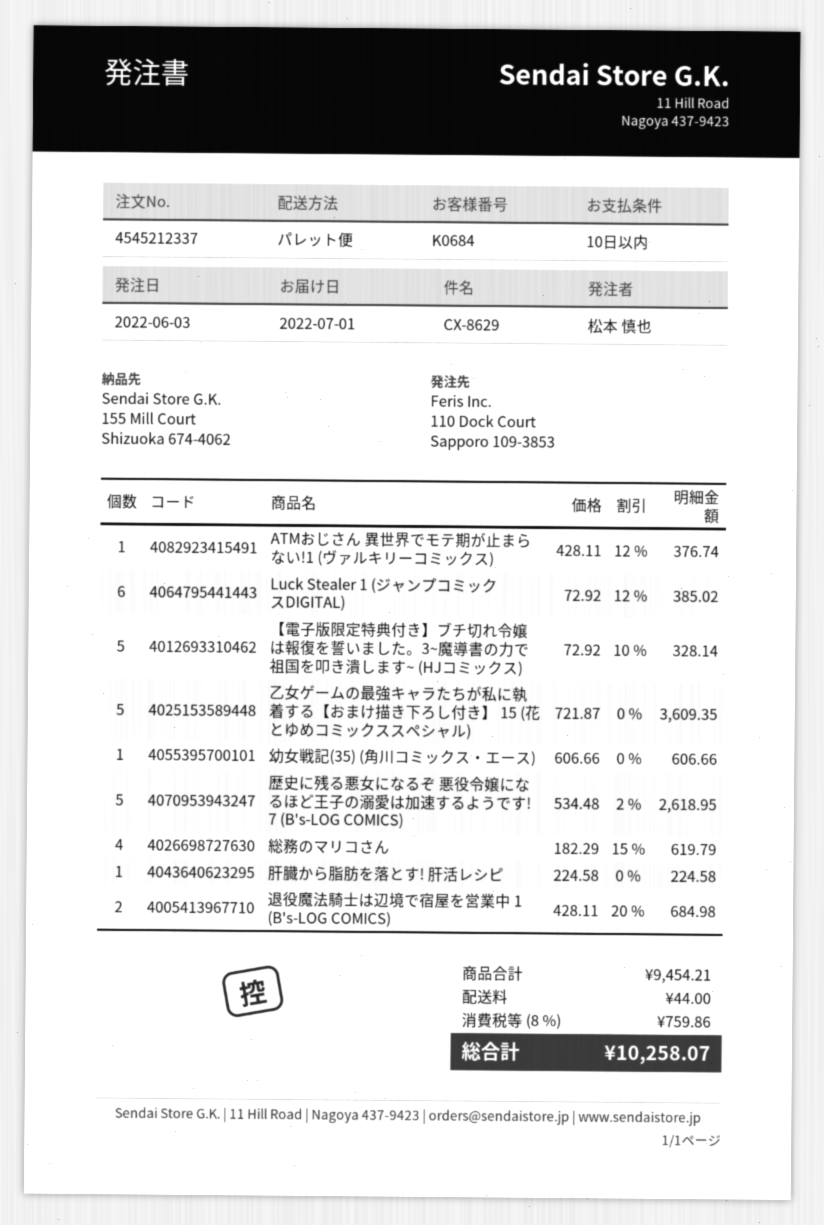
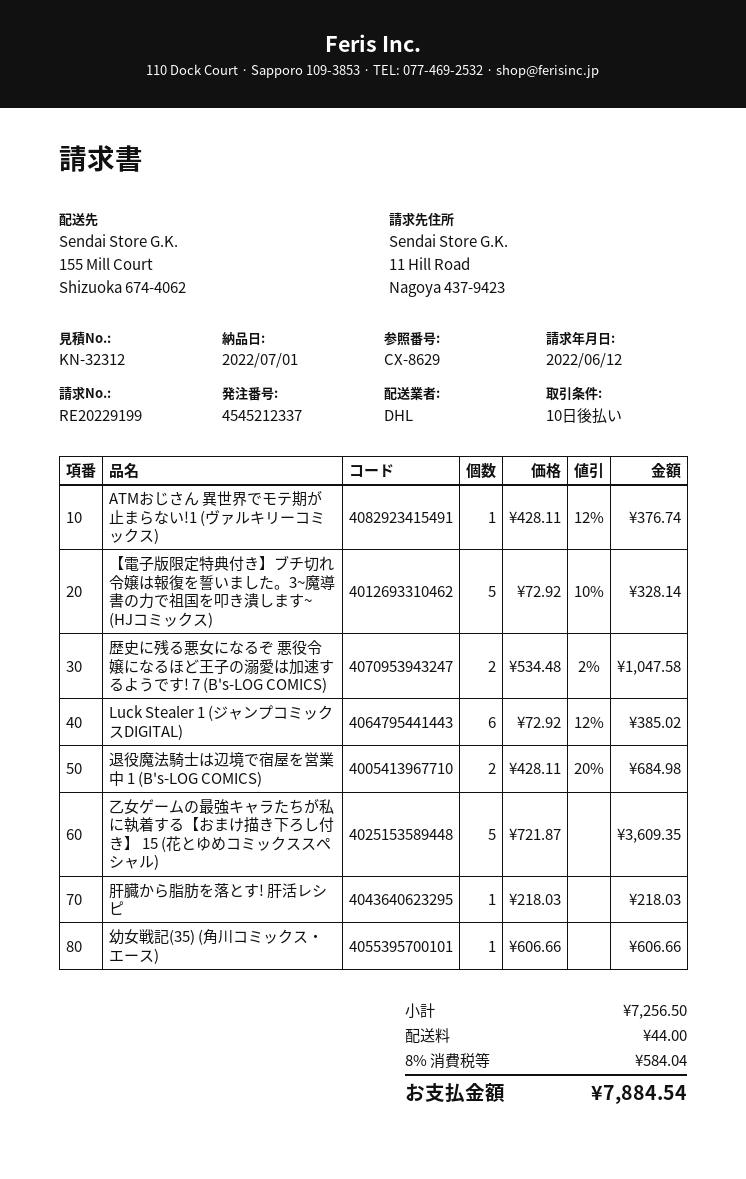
shipping method: pallet freight -> DHL
歴史に残る悪女になるぞ 悪役令嬢になるほど王子の溺愛は加速するようです! 7 (B's-LOG COMICS): 5 x 534.48 - 2% = 2618.95 -> 2 x 534.48 - 2% = 1047.58
総務のマリコさん: 4 x 182.29 - 15% = 619.79 -> none
肝臓から脂肪を落とす! 肝活レシピ: 1 x 224.58 = 224.58 -> 1 x 218.03 = 218.03
subtotal: 9454.21 -> 7256.50
tax: 8% = 759.86 -> 8% = 584.04
total: 10258.07 -> 7884.54

